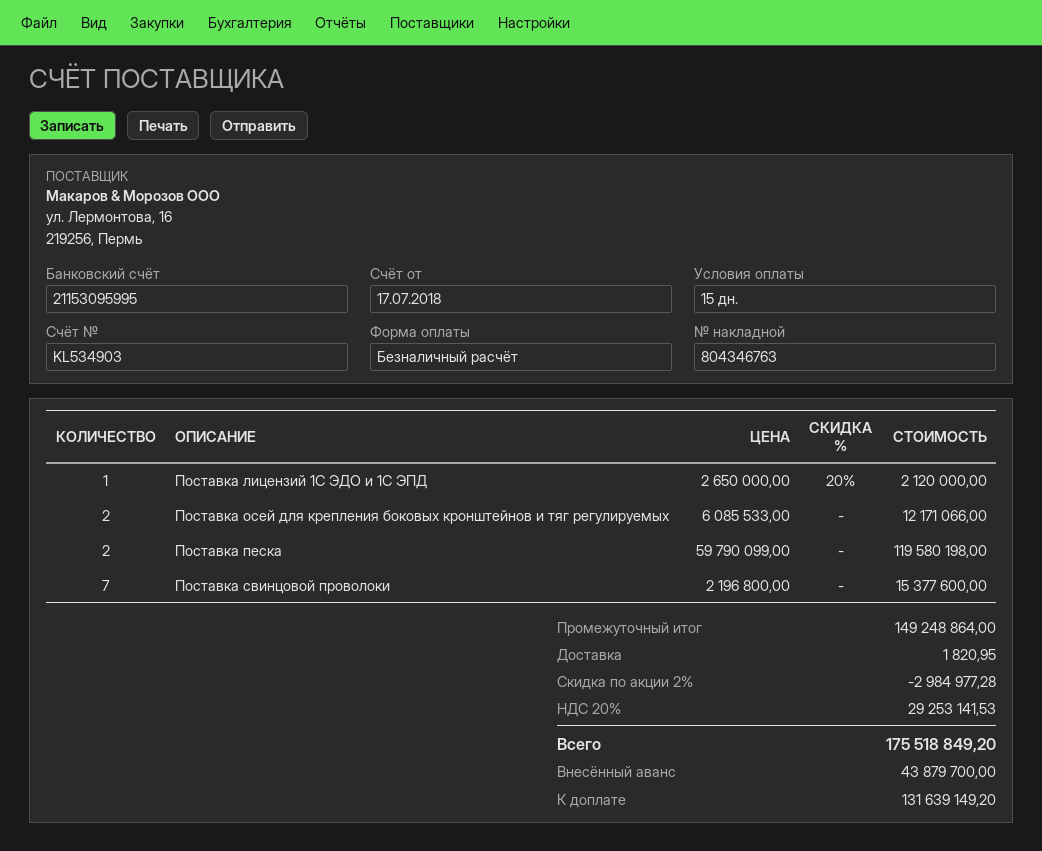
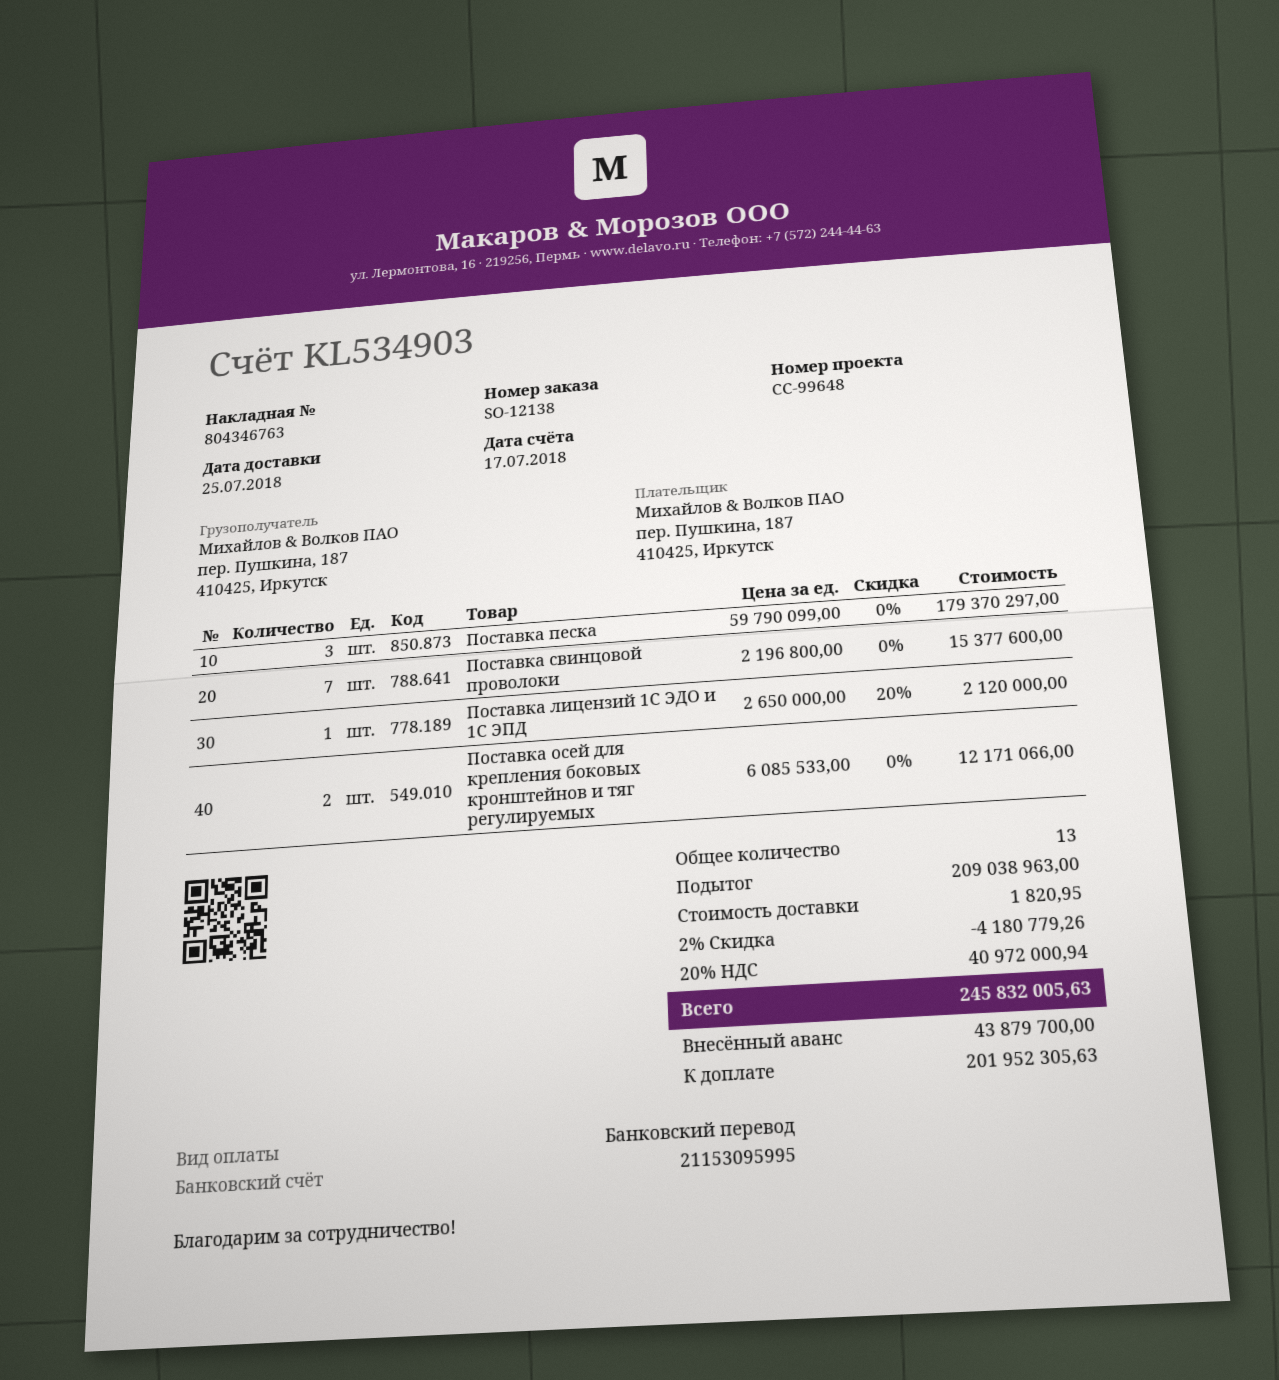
Поставка песка: 2 x 59790099.00 = 119580198.00 -> 3 x 59790099.00 = 179370297.00
subtotal: 149248864.00 -> 209038963.00
discount: 2% = 2984977.28 -> 2% = 4180779.26
tax: 20% = 29253141.53 -> 20% = 40972000.94
total: 175518849.20 -> 245832005.63
balance: 131639149.20 -> 201952305.63

